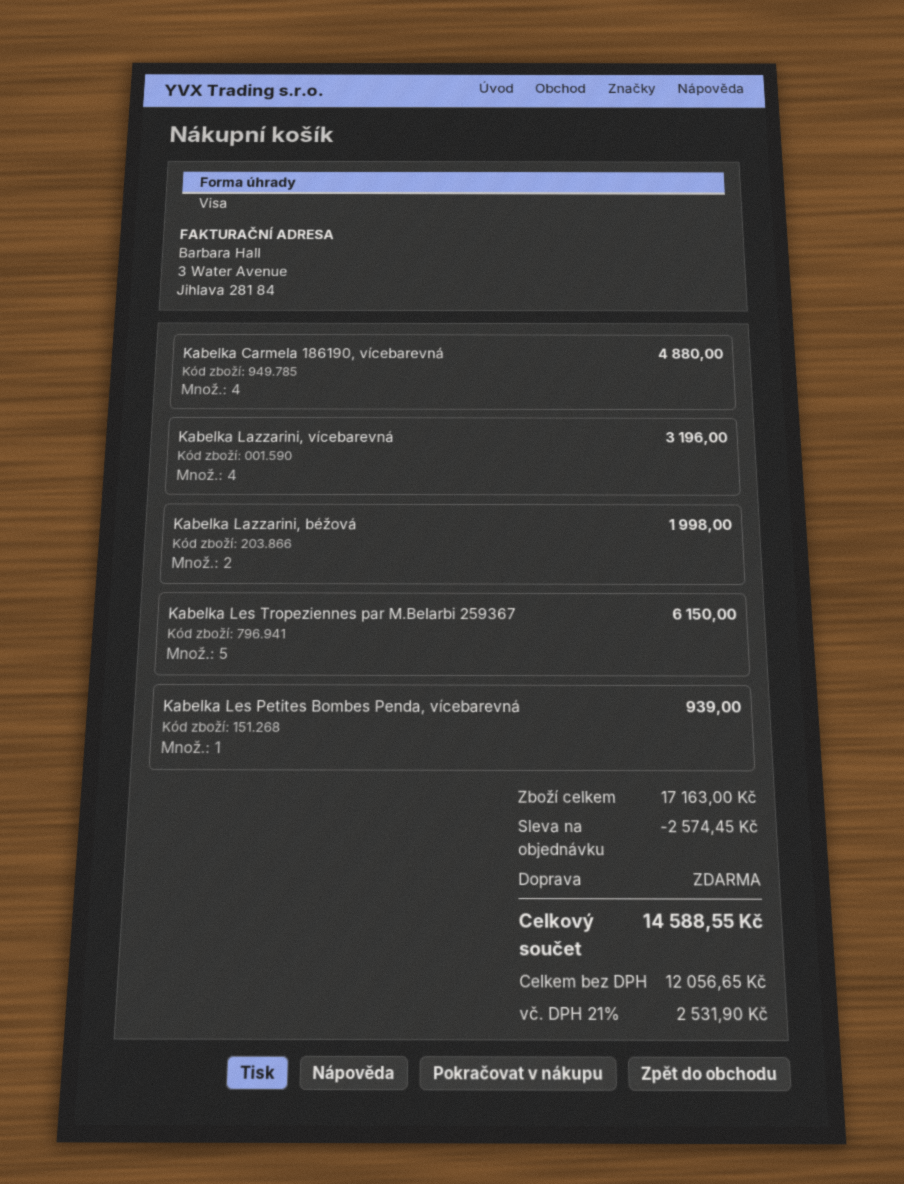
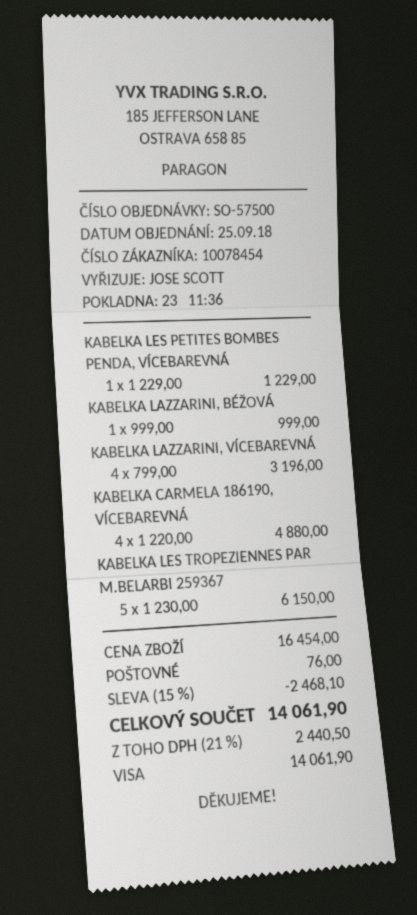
Kabelka Lazzarini, béžová: 2 for 1998.00 -> 1 for 999.00
Kabelka Les Petites Bombes Penda, vícebarevná: 1 for 939.00 -> 1 for 1229.00
subtotal: 17163.00 -> 16454.00
discount: 2574.45 -> 2468.10
shipping: 0.00 -> 76.00
tax: 21% = 2531.90 -> 21% = 2440.50
total: 14588.55 -> 14061.90

